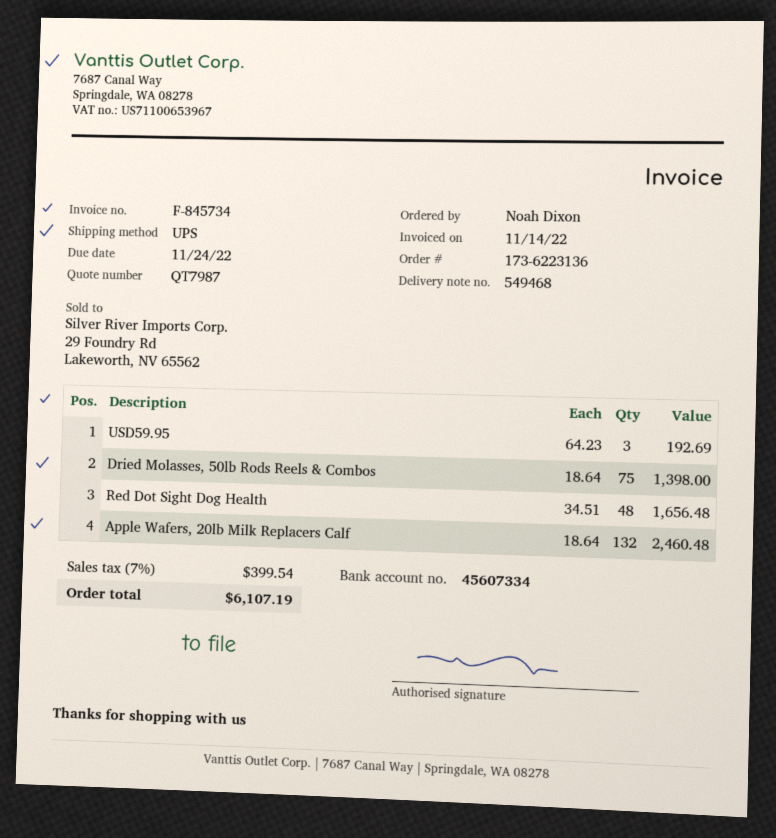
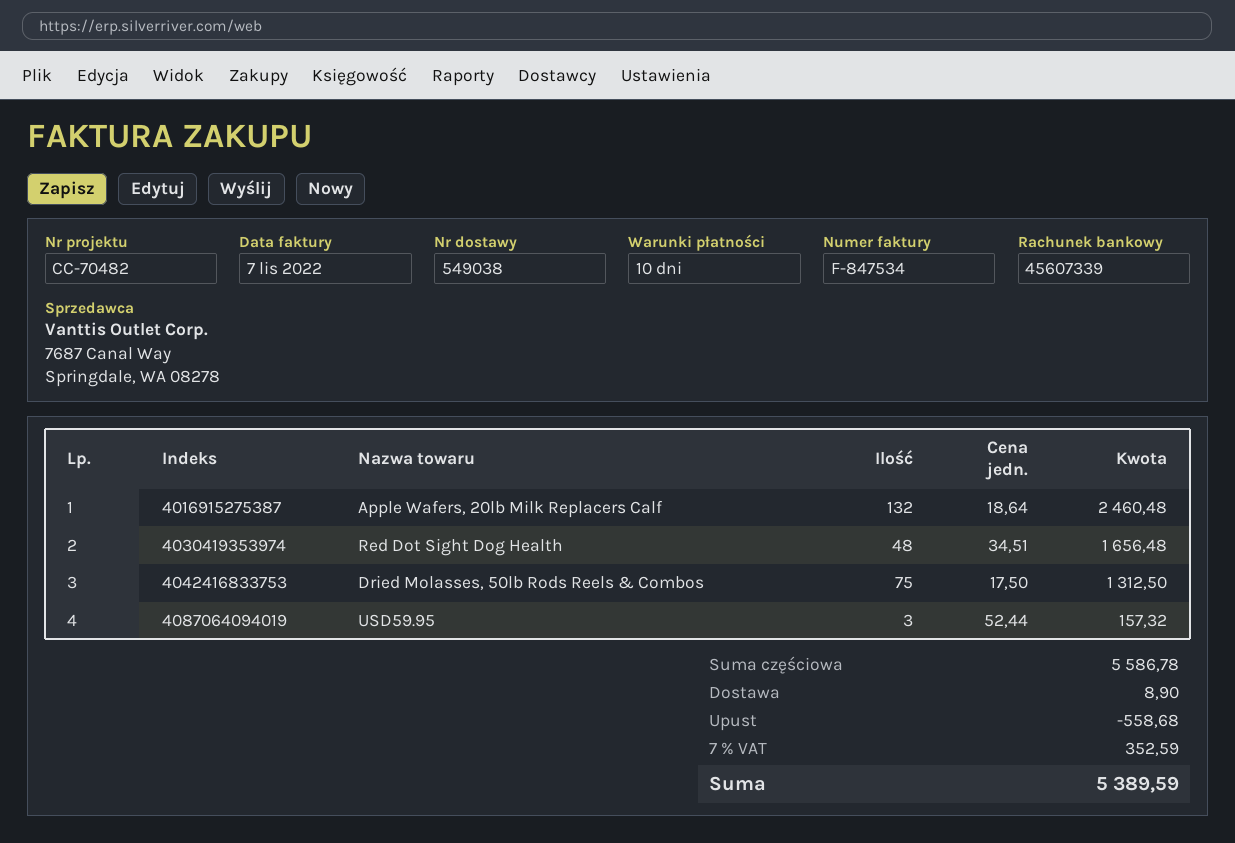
delivery note number: 549468 -> 549038
invoice number: F-845734 -> F-847534
invoice date: 2022-11-14 -> 2022-11-07
bank account: 45607334 -> 45607339
USD59.95: 3 x 64.23 = 192.69 -> 3 x 52.44 = 157.32
Dried Molasses, 50lb Rods Reels & Combos: 75 x 18.64 = 1398.00 -> 75 x 17.50 = 1312.50
discount: none -> 558.68
shipping: none -> 8.90
tax: 7% = 399.54 -> 7% = 352.59
total: 6107.19 -> 5389.59

